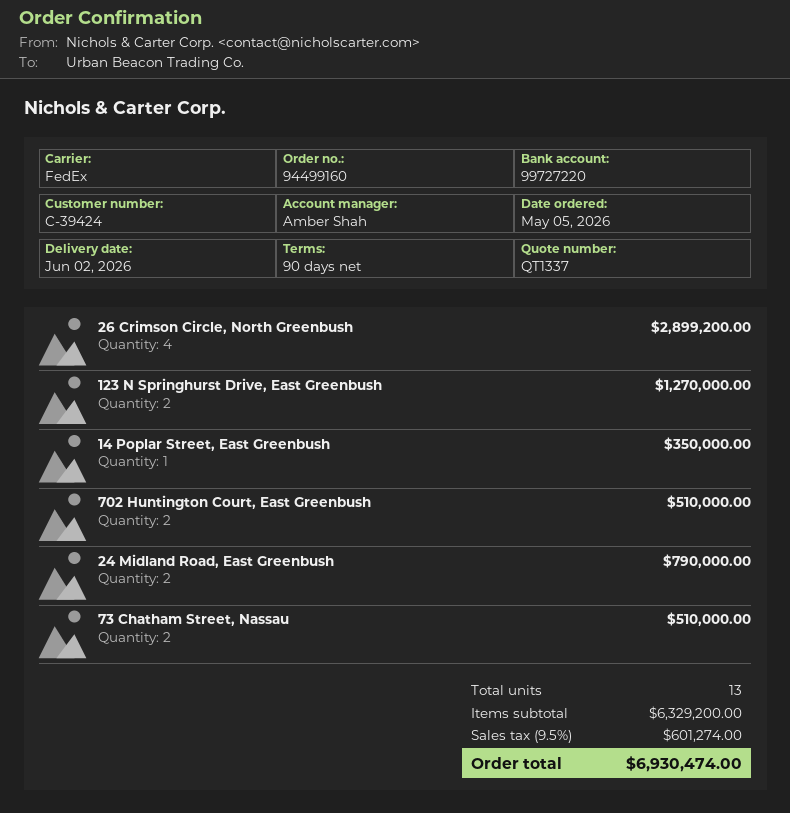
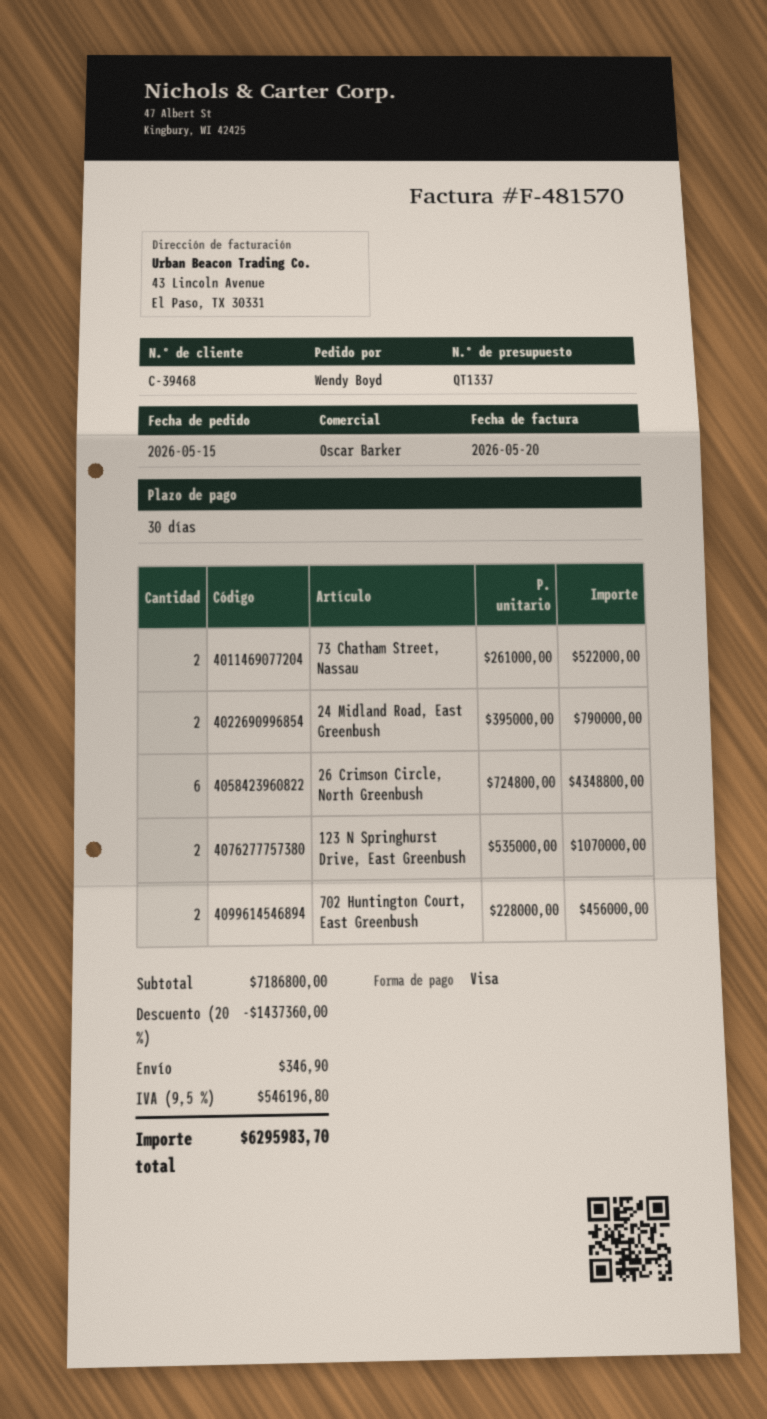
order date: 2026-05-05 -> 2026-05-15
payment terms: 90 days -> 30 days
customer number: C-39424 -> C-39468
sales rep: Amber Shah -> Oscar Barker
26 Crimson Circle, North Greenbush: 4 for 2899200.00 -> 6 for 4348800.00
123 N Springhurst Drive, East Greenbush: 2 for 1270000.00 -> 2 for 1070000.00
14 Poplar Street, East Greenbush: 1 for 350000.00 -> none
702 Huntington Court, East Greenbush: 2 for 510000.00 -> 2 for 456000.00
73 Chatham Street, Nassau: 2 for 510000.00 -> 2 for 522000.00
subtotal: 6329200.00 -> 7186800.00
discount: none -> 20% = 1437360.00
shipping: none -> 346.90
tax: 9.5% = 601274.00 -> 9.5% = 546196.80
total: 6930474.00 -> 6295983.70

